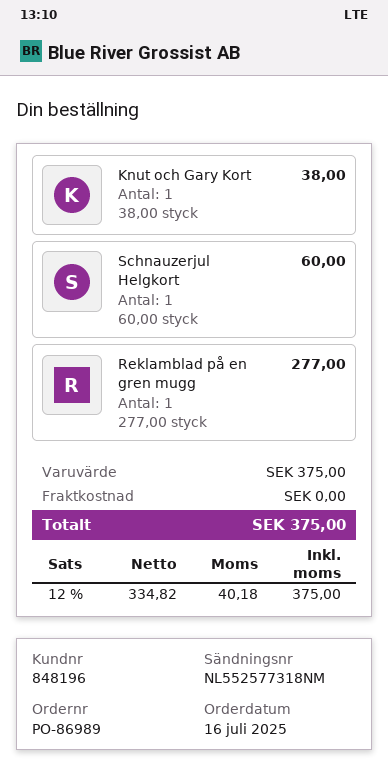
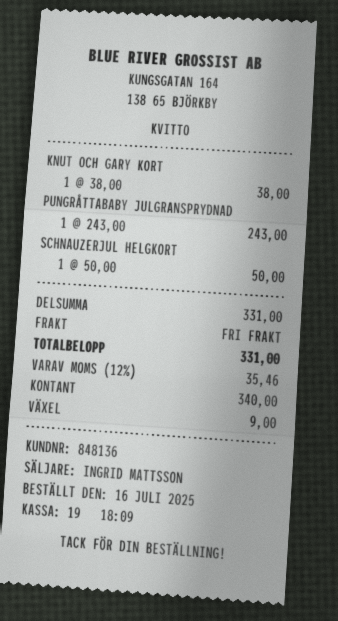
customer number: 848196 -> 848136
Schnauzerjul Helgkort: 1 x 60.00 = 60.00 -> 1 x 50.00 = 50.00
Reklamblad på en gren mugg: 1 x 277.00 = 277.00 -> none
PUNGRÅTTABABY JULGRANSPRYDNAD: none -> 1 x 243.00 = 243.00
subtotal: 375.00 -> 331.00
tax: 12% = 40.18 -> 12% = 35.46
total: 375.00 -> 331.00

